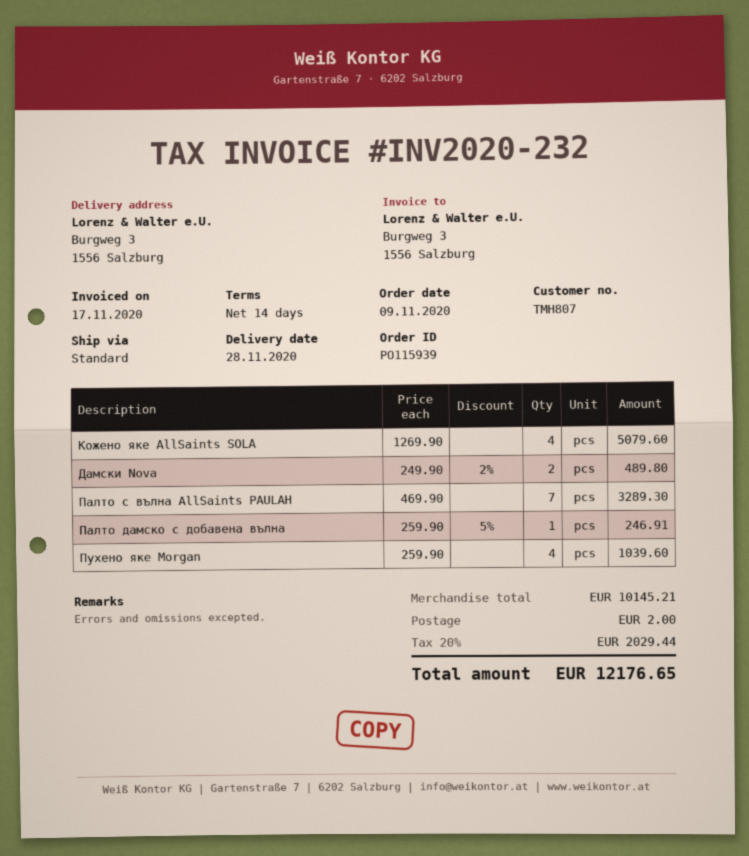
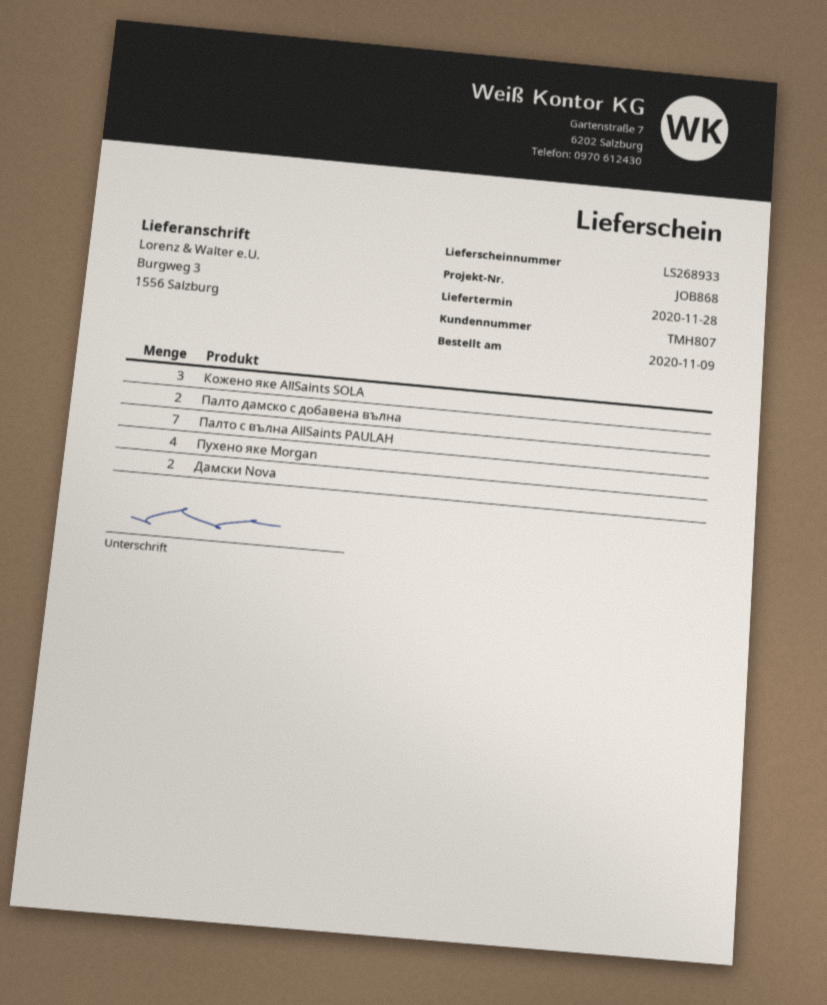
Кожено яке AllSaints SOLA: 4 -> 3
Палто дамско с добавена вълна: 1 -> 2

